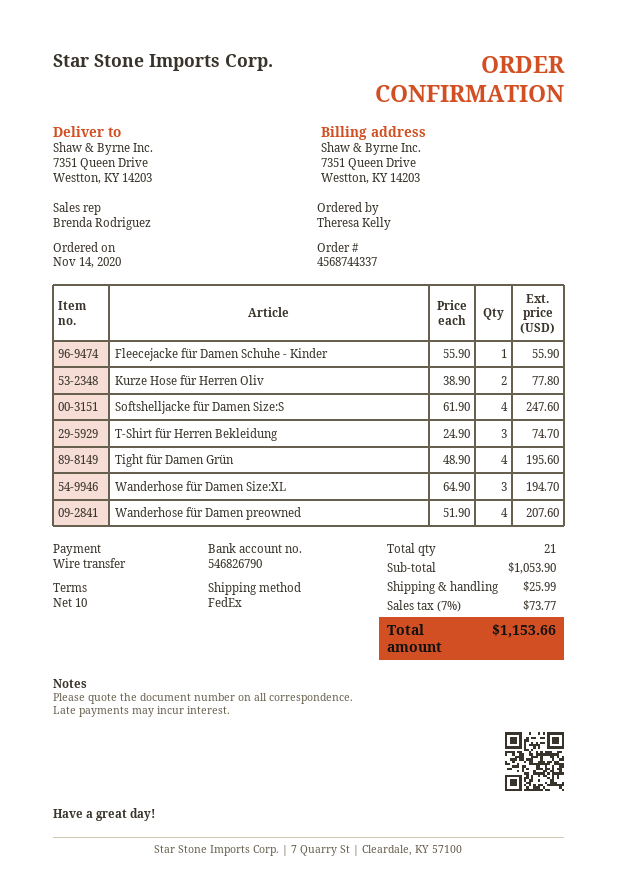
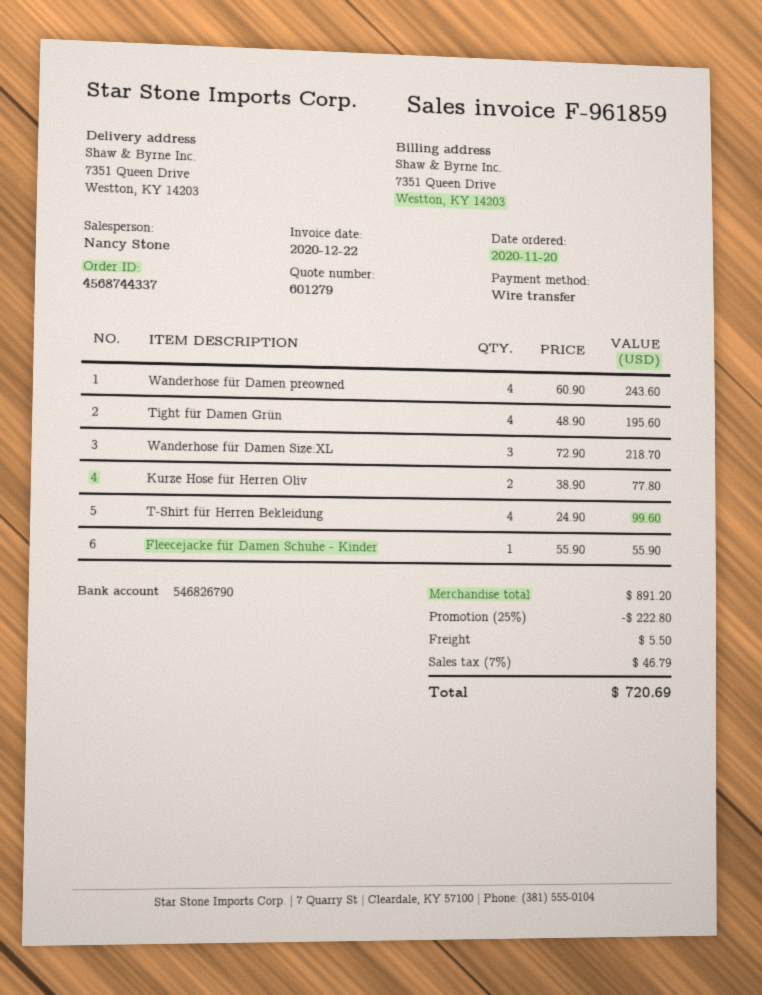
order date: 2020-11-14 -> 2020-11-20
sales rep: Brenda Rodriguez -> Nancy Stone
Softshelljacke für Damen Size:S: 4 x 61.90 = 247.60 -> none
T-Shirt für Herren Bekleidung: 3 x 24.90 = 74.70 -> 4 x 24.90 = 99.60
Wanderhose für Damen Size:XL: 3 x 64.90 = 194.70 -> 3 x 72.90 = 218.70
Wanderhose für Damen preowned: 4 x 51.90 = 207.60 -> 4 x 60.90 = 243.60
subtotal: 1053.90 -> 891.20
discount: none -> 25% = 222.80
shipping: 25.99 -> 5.50
tax: 7% = 73.77 -> 7% = 46.79
total: 1153.66 -> 720.69

